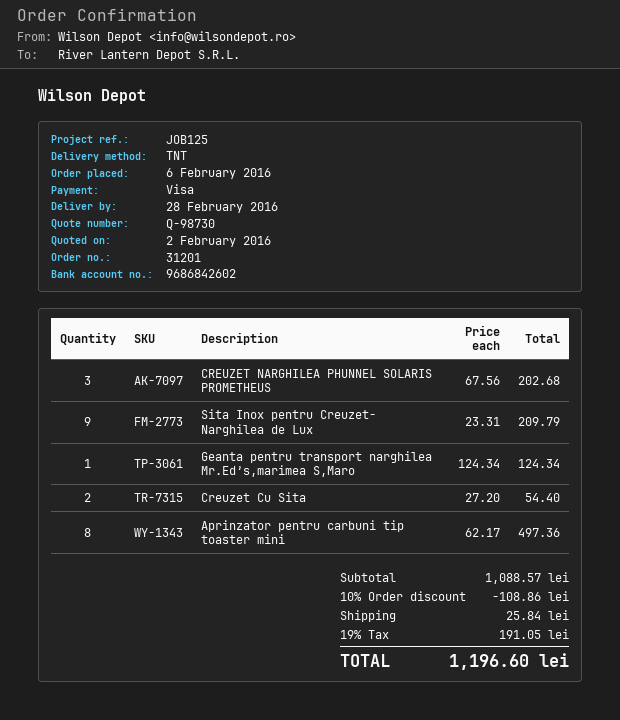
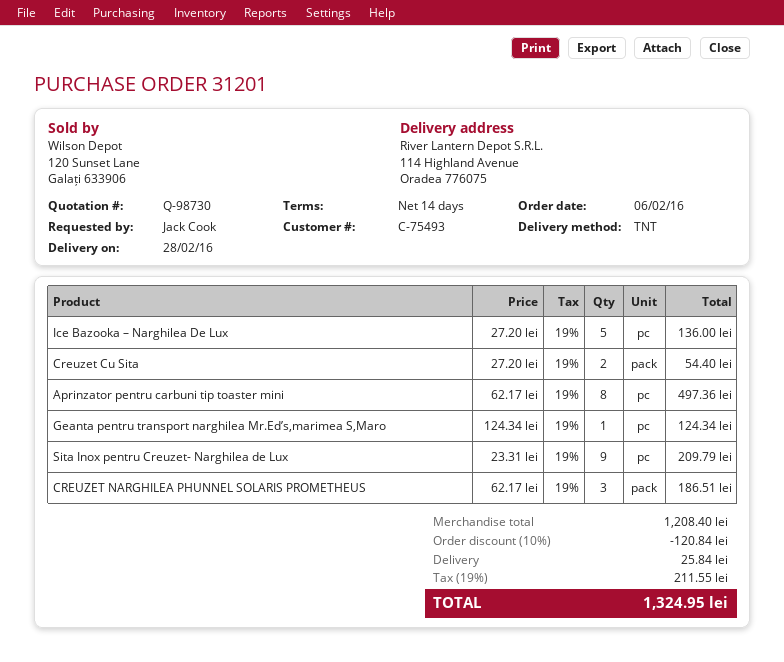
CREUZET NARGHILEA PHUNNEL SOLARIS PROMETHEUS: 3 x 67.56 = 202.68 -> 3 x 62.17 = 186.51
Ice Bazooka – Narghilea De Lux: none -> 5 x 27.20 = 136.00
subtotal: 1088.57 -> 1208.40
discount: 10% = 108.86 -> 10% = 120.84
tax: 19% = 191.05 -> 19% = 211.55
total: 1196.60 -> 1324.95

